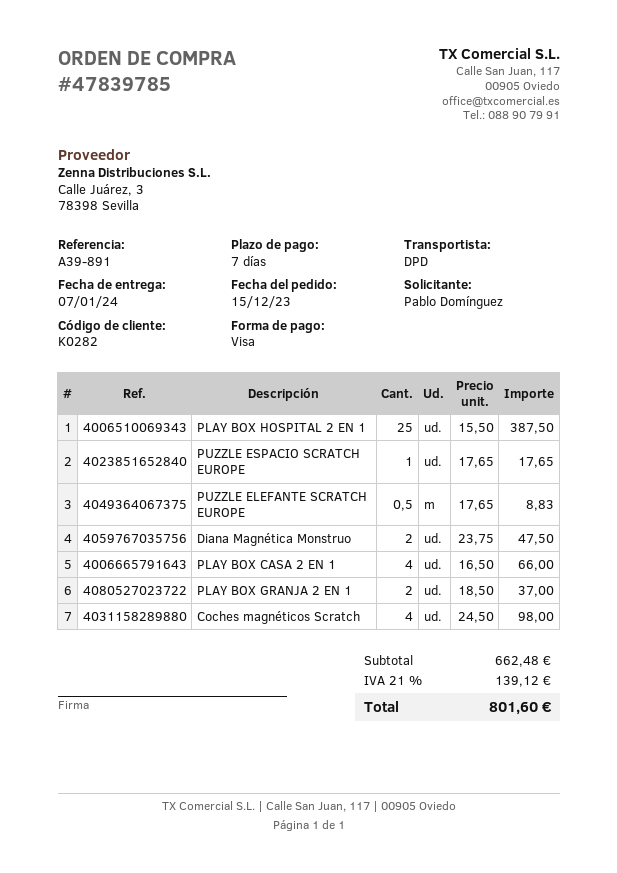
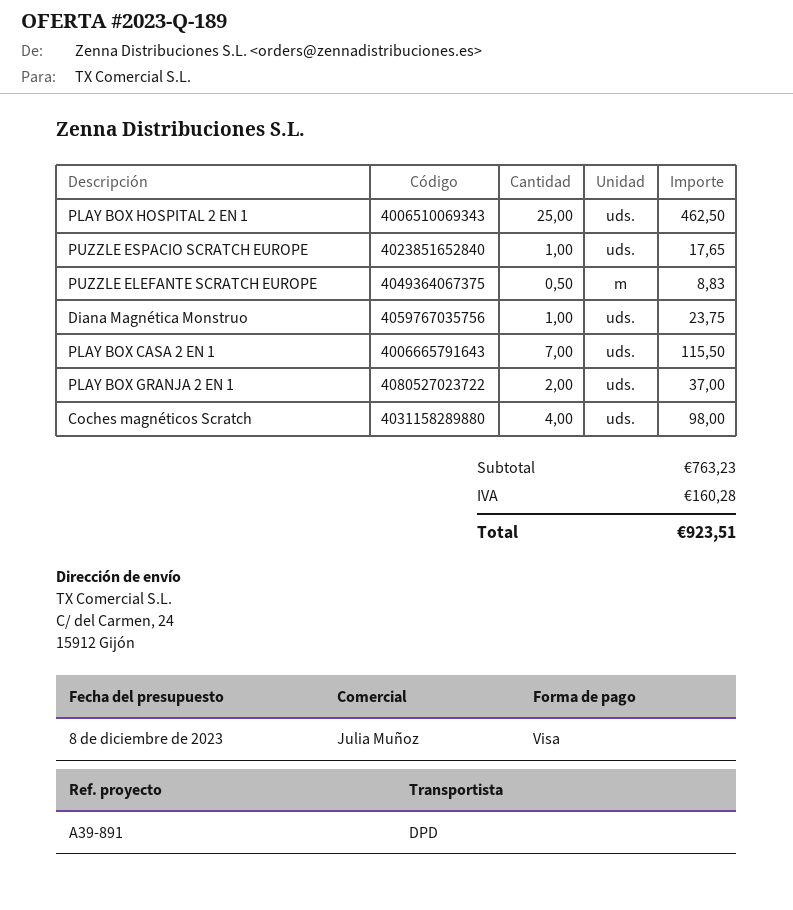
PLAY BOX HOSPITAL 2 EN 1: 25 for 387.50 -> 25 for 462.50
Diana Magnética Monstruo: 2 for 47.50 -> 1 for 23.75
PLAY BOX CASA 2 EN 1: 4 for 66.00 -> 7 for 115.50
subtotal: 662.48 -> 763.23
tax: 139.12 -> 160.28
total: 801.60 -> 923.51

